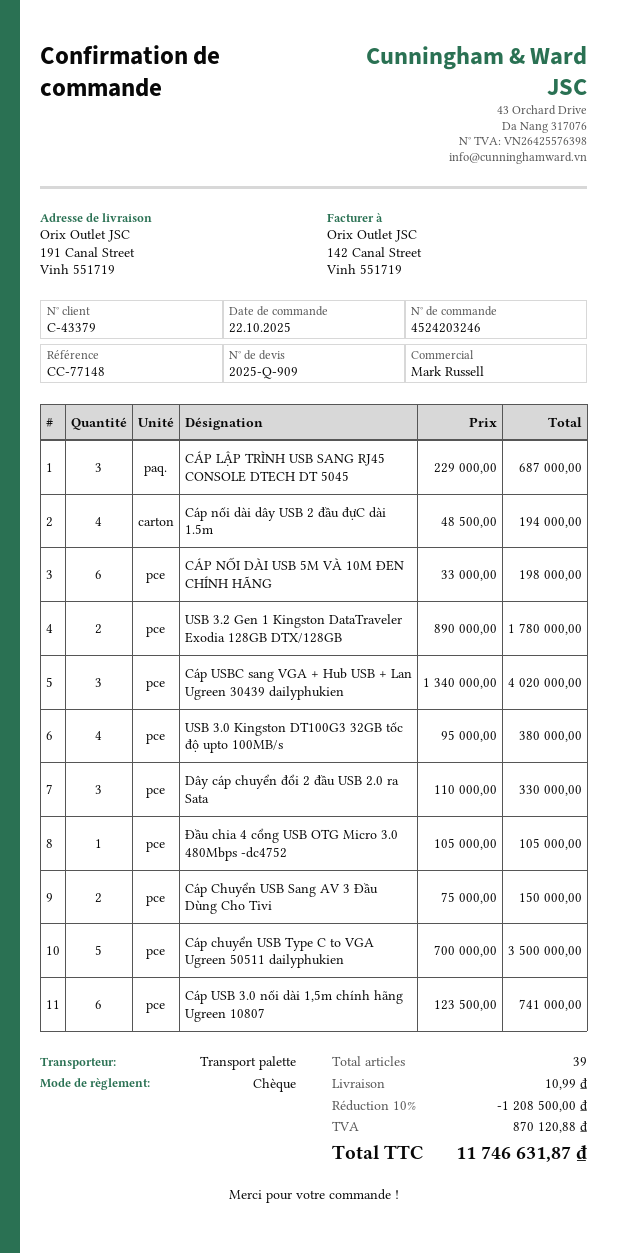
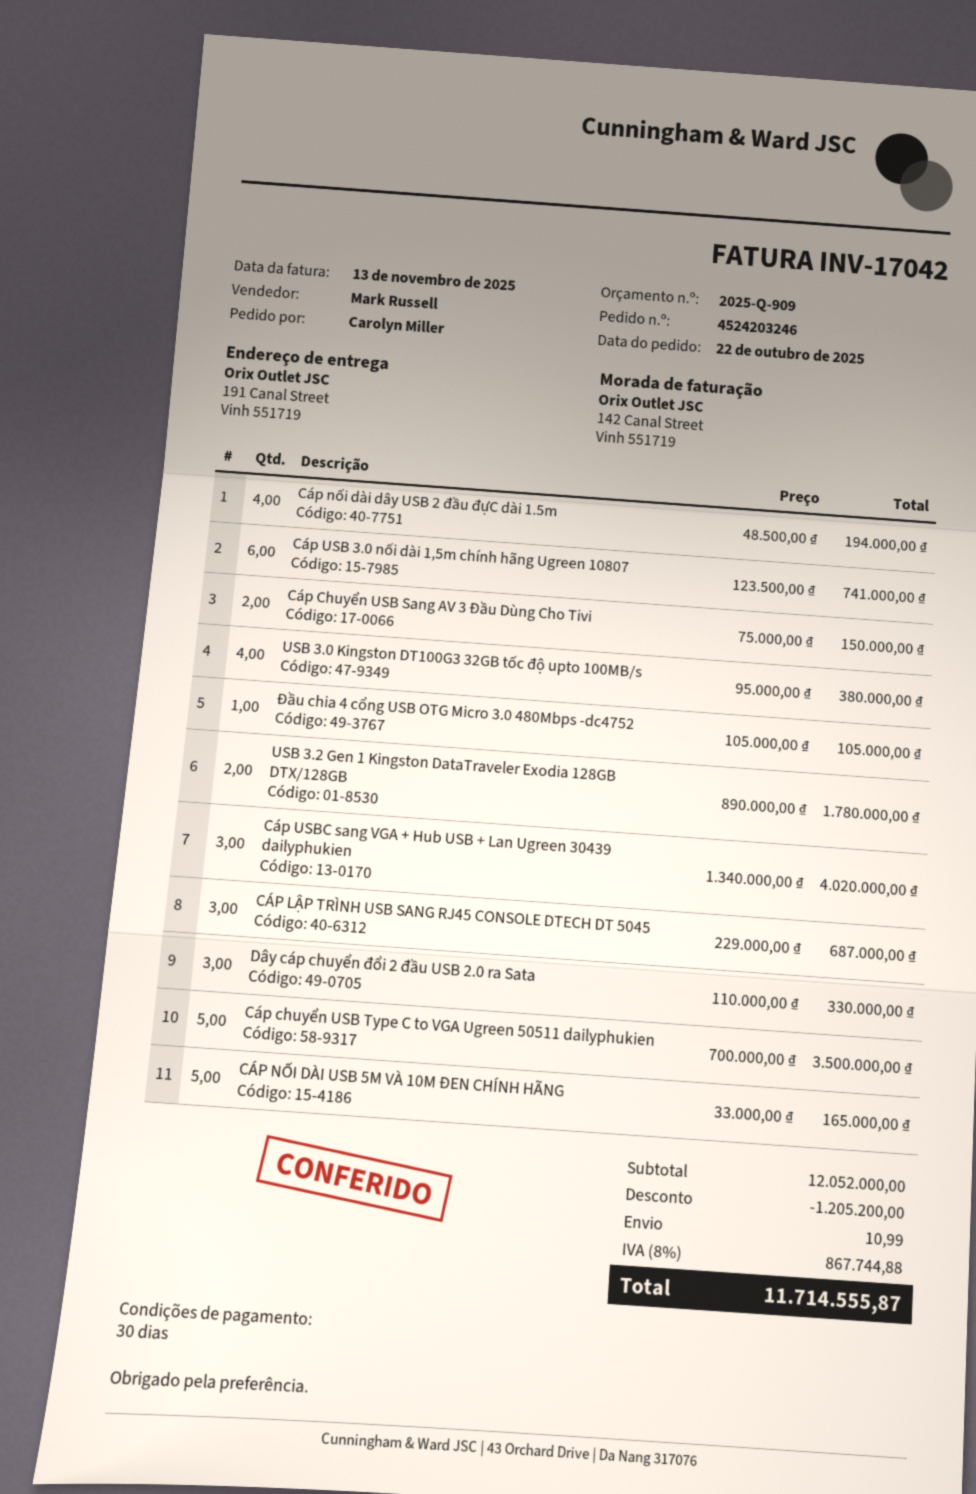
CÁP NỐI DÀI USB 5M VÀ 10M ĐEN CHÍNH HÃNG: 6 x 33000.00 = 198000.00 -> 5 x 33000.00 = 165000.00
discount: 1208500.00 -> 1205200.00
tax: 870120.88 -> 867744.88
total: 11746631.87 -> 11714555.87

